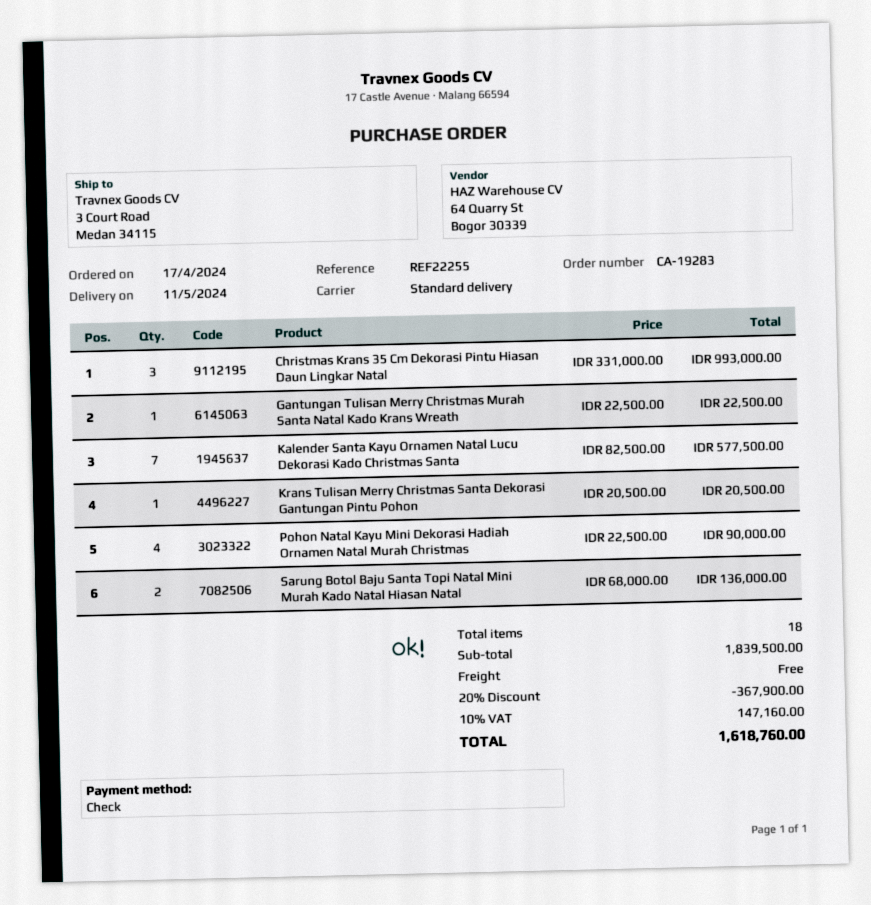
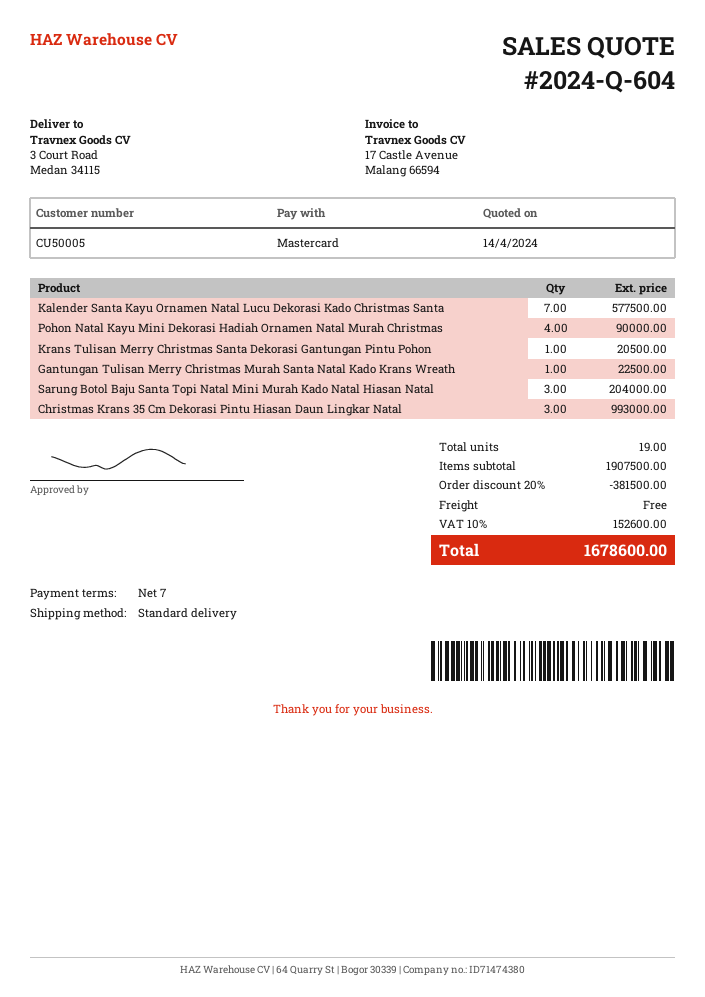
payment method: cheque -> Mastercard
Sarung Botol Baju Santa Topi Natal Mini Murah Kado Natal Hiasan Natal: 2 for 136000.00 -> 3 for 204000.00
total quantity: 18 -> 19
subtotal: 1839500.00 -> 1907500.00
discount: 20% = 367900.00 -> 20% = 381500.00
tax: 10% = 147160.00 -> 10% = 152600.00
total: 1618760.00 -> 1678600.00

